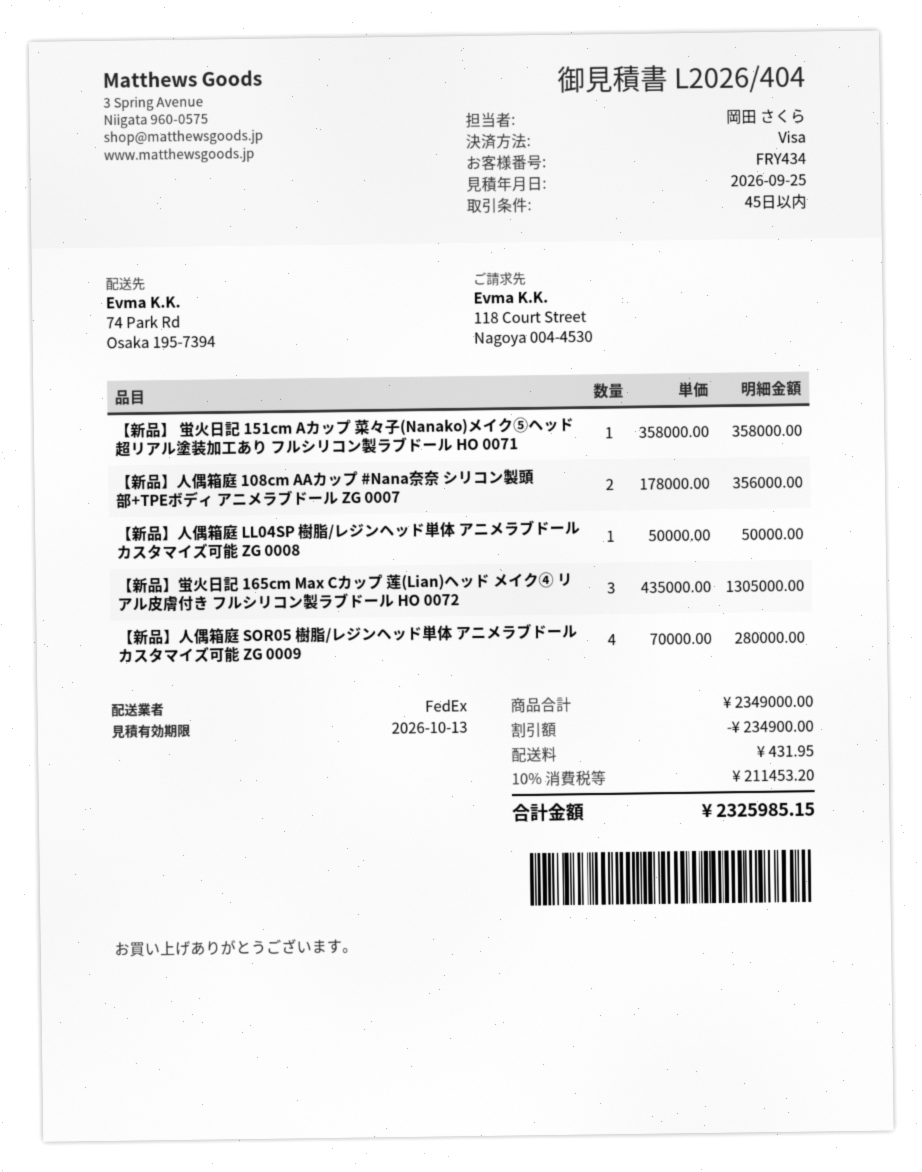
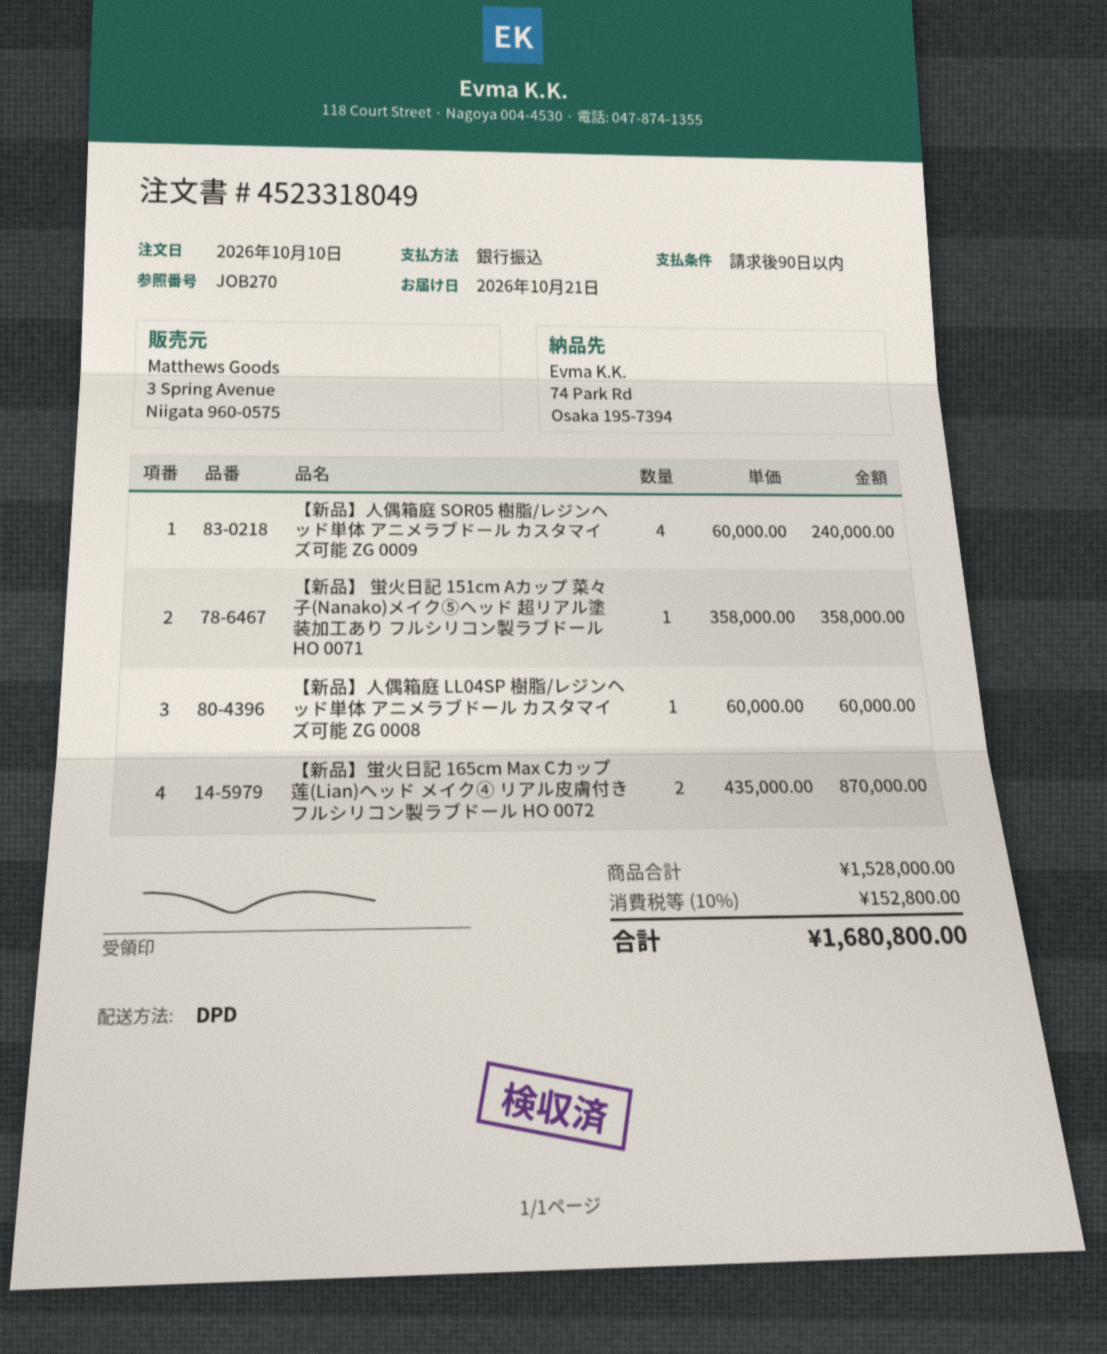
payment terms: 45 days -> 90 days
payment method: Visa -> bank transfer
shipping method: FedEx -> DPD
【新品】人偶箱庭 108cm AAカップ #Nana奈奈 シリコン製頭部+TPEボディ アニメラブドール ZG 0007: 2 x 178000.00 = 356000.00 -> none
【新品】人偶箱庭 LL04SP 樹脂/レジンヘッド単体 アニメラブドール カスタマイズ可能 ZG 0008: 1 x 50000.00 = 50000.00 -> 1 x 60000.00 = 60000.00
【新品】蛍火日記 165cm Max Cカップ 莲(Lian)ヘッド メイク④ リアル皮膚付き フルシリコン製ラブドール HO 0072: 3 x 435000.00 = 1305000.00 -> 2 x 435000.00 = 870000.00
【新品】人偶箱庭 SOR05 樹脂/レジンヘッド単体 アニメラブドール カスタマイズ可能 ZG 0009: 4 x 70000.00 = 280000.00 -> 4 x 60000.00 = 240000.00
subtotal: 2349000.00 -> 1528000.00
discount: 234900.00 -> none
shipping: 431.95 -> none
tax: 10% = 211453.20 -> 10% = 152800.00
total: 2325985.15 -> 1680800.00

